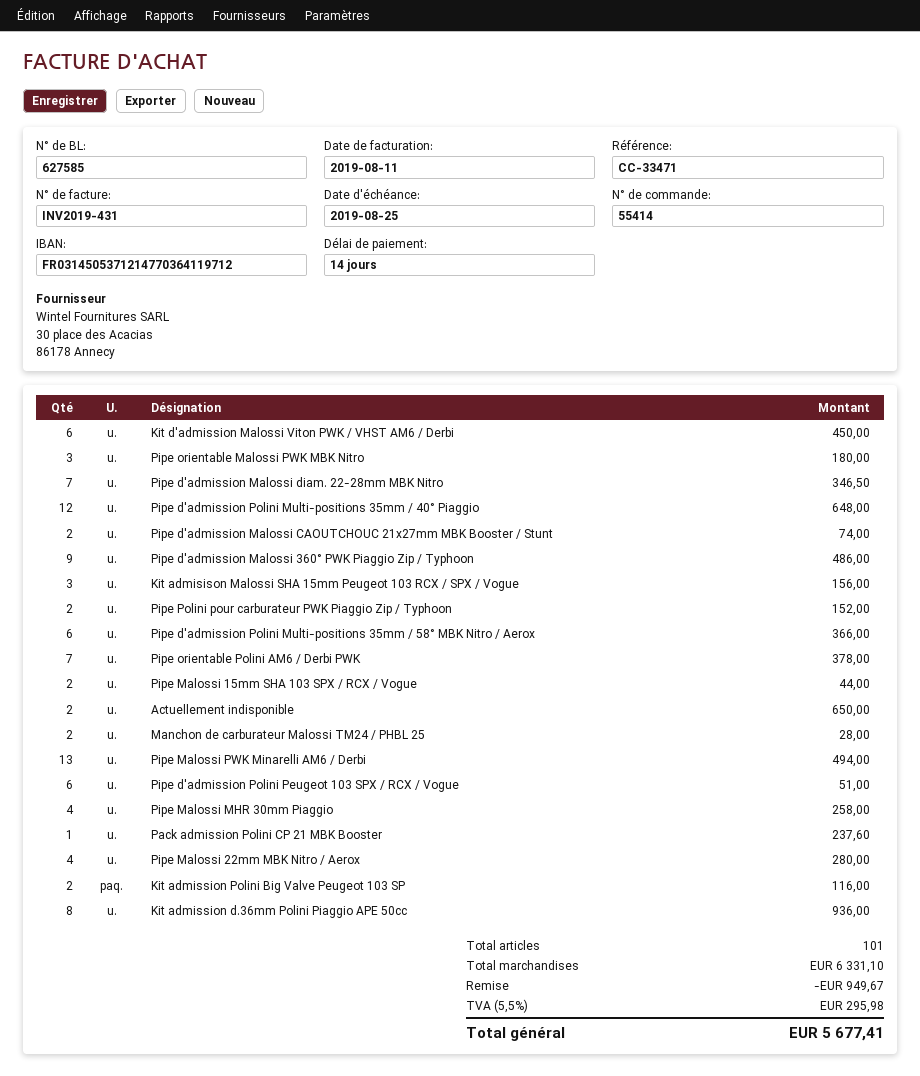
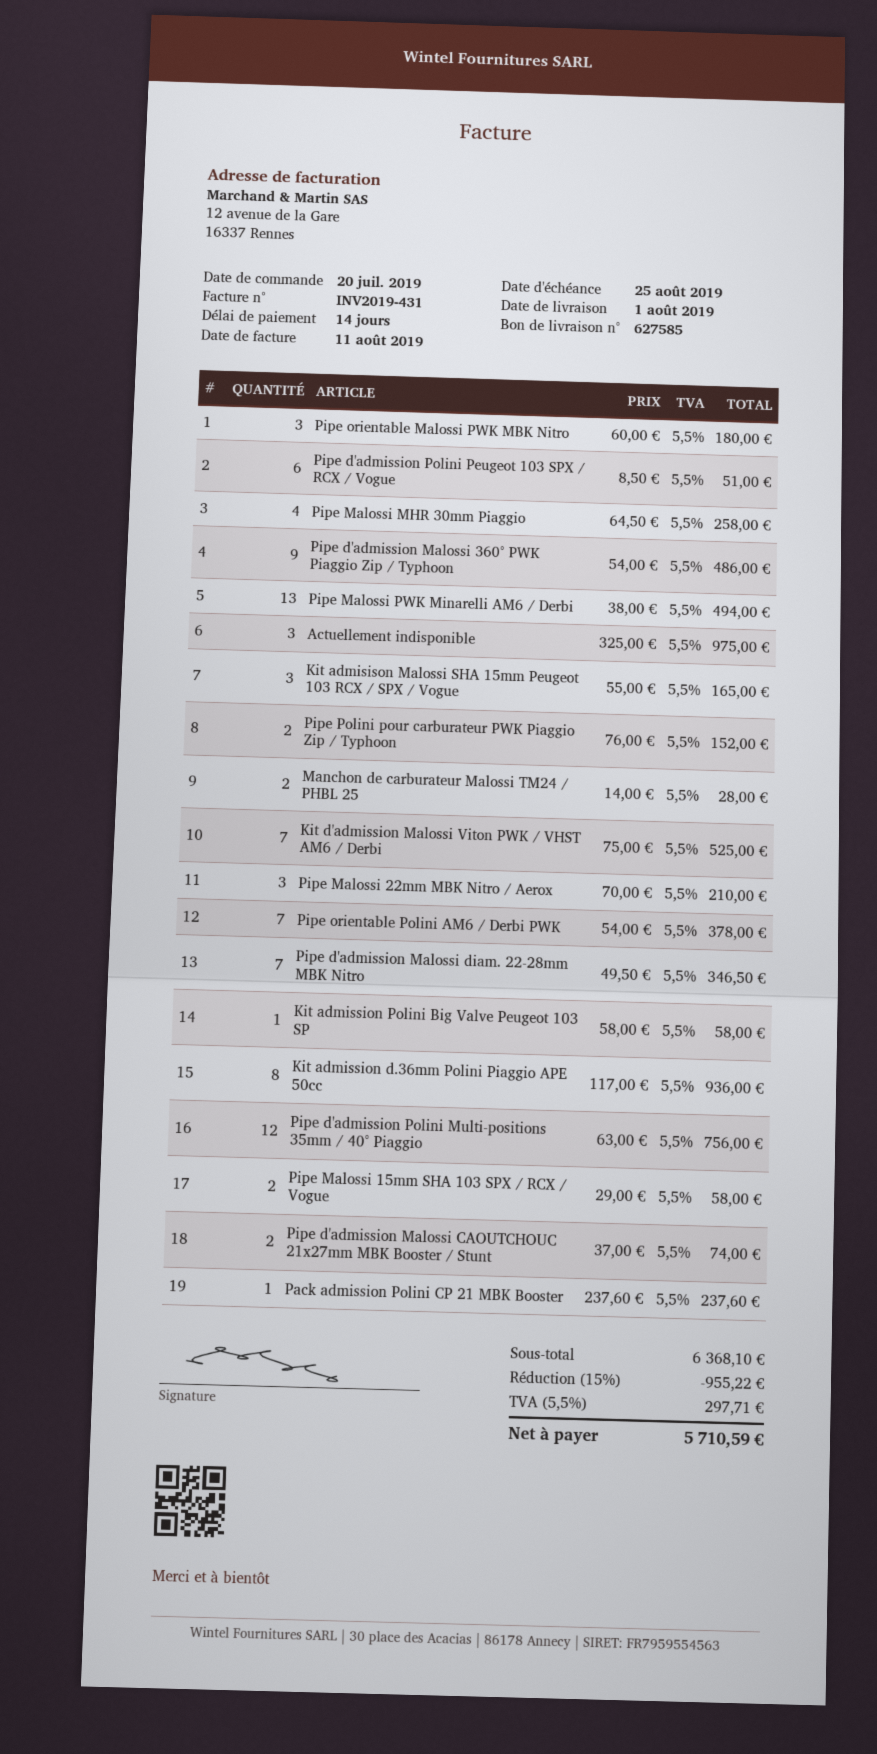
Kit d'admission Malossi Viton PWK / VHST AM6 / Derbi: 6 for 450.00 -> 7 for 525.00
Pipe d'admission Polini Multi-positions 35mm / 40° Piaggio: 12 for 648.00 -> 12 for 756.00
Kit admisison Malossi SHA 15mm Peugeot 103 RCX / SPX / Vogue: 3 for 156.00 -> 3 for 165.00
Pipe d'admission Polini Multi-positions 35mm / 58° MBK Nitro / Aerox: 6 for 366.00 -> none
Pipe Malossi 15mm SHA 103 SPX / RCX / Vogue: 2 for 44.00 -> 2 for 58.00
Actuellement indisponible: 2 for 650.00 -> 3 for 975.00
Pipe Malossi 22mm MBK Nitro / Aerox: 4 for 280.00 -> 3 for 210.00
Kit admission Polini Big Valve Peugeot 103 SP: 2 for 116.00 -> 1 for 58.00
subtotal: 6331.10 -> 6368.10
discount: 949.67 -> 955.22
tax: 5.5% = 295.98 -> 5.5% = 297.71
total: 5677.41 -> 5710.59

